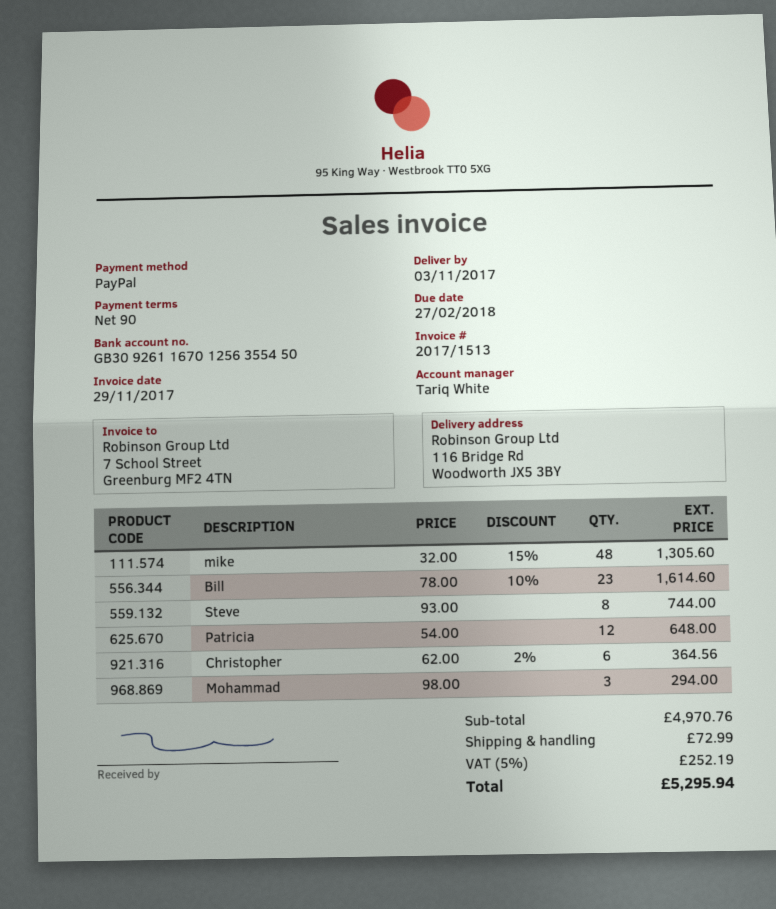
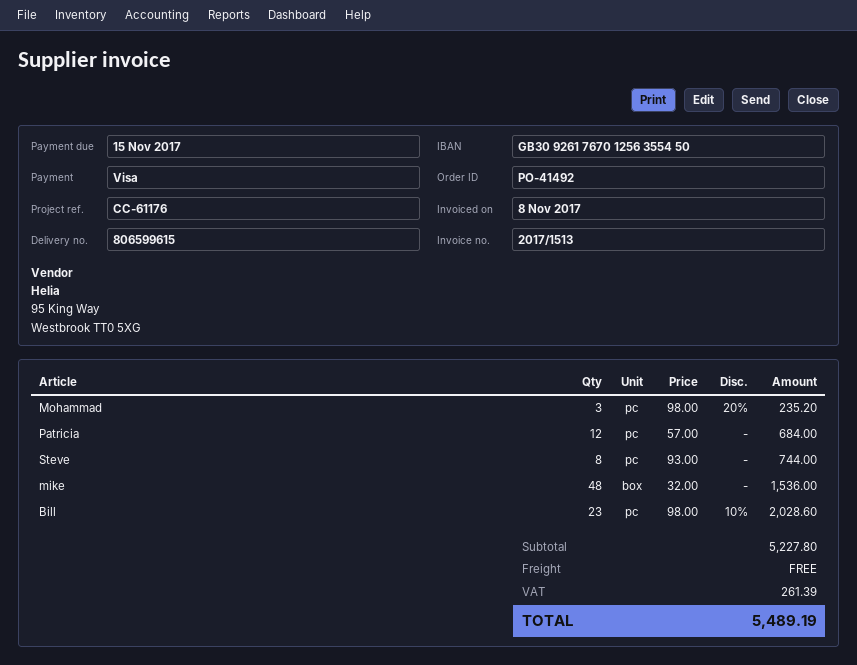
invoice date: 2017-11-29 -> 2017-11-08
due date: 2018-02-27 -> 2017-11-15
payment method: PayPal -> Visa
bank account: GB30926116701256355450 -> GB30926176701256355450
mike: 48 x 32.00 - 15% = 1305.60 -> 48 x 32.00 = 1536.00
Bill: 23 x 78.00 - 10% = 1614.60 -> 23 x 98.00 - 10% = 2028.60
Patricia: 12 x 54.00 = 648.00 -> 12 x 57.00 = 684.00
Christopher: 6 x 62.00 - 2% = 364.56 -> none
Mohammad: 3 x 98.00 = 294.00 -> 3 x 98.00 - 20% = 235.20
subtotal: 4970.76 -> 5227.80
shipping: 72.99 -> 0.00
tax: 252.19 -> 261.39
total: 5295.94 -> 5489.19

